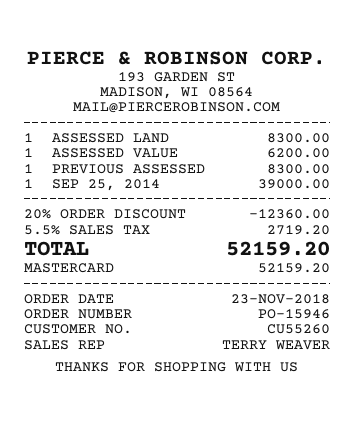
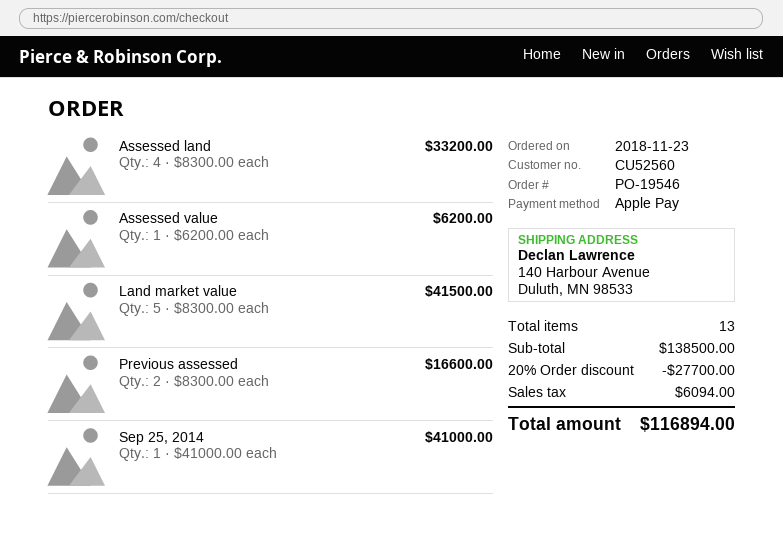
order number: PO-15946 -> PO-19546
customer number: CU55260 -> CU52560
payment method: Mastercard -> Apple Pay
ASSESSED LAND: 1 x 8300.00 = 8300.00 -> 4 x 8300.00 = 33200.00
PREVIOUS ASSESSED: 1 x 8300.00 = 8300.00 -> 2 x 8300.00 = 16600.00
SEP 25, 2014: 1 x 39000.00 = 39000.00 -> 1 x 41000.00 = 41000.00
Land market value: none -> 5 x 8300.00 = 41500.00
discount: 20% = 12360.00 -> 20% = 27700.00
tax: 2719.20 -> 6094.00
total: 52159.20 -> 116894.00

